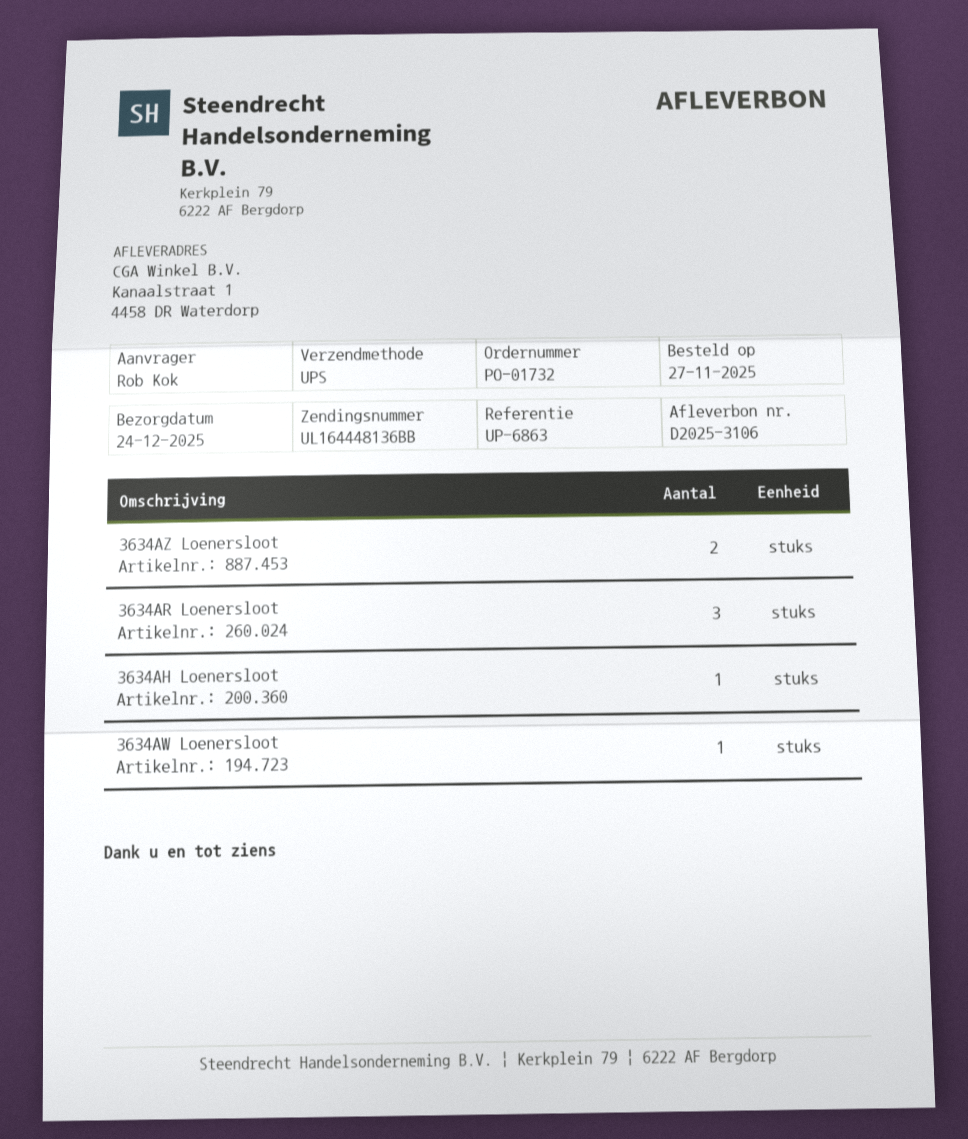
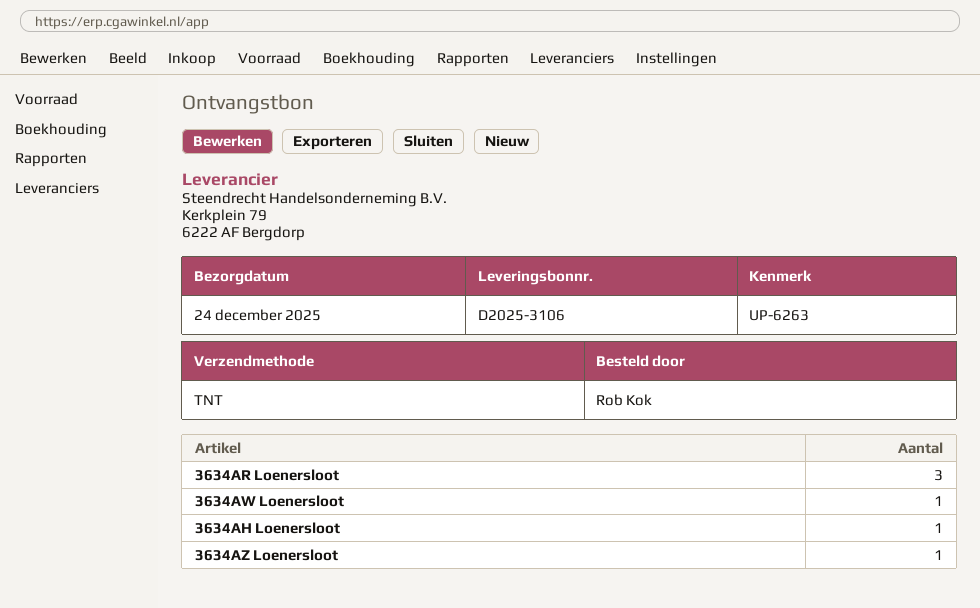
reference: UP-6863 -> UP-6263
shipping method: UPS -> TNT
3634AZ Loenersloot: 2 -> 1

